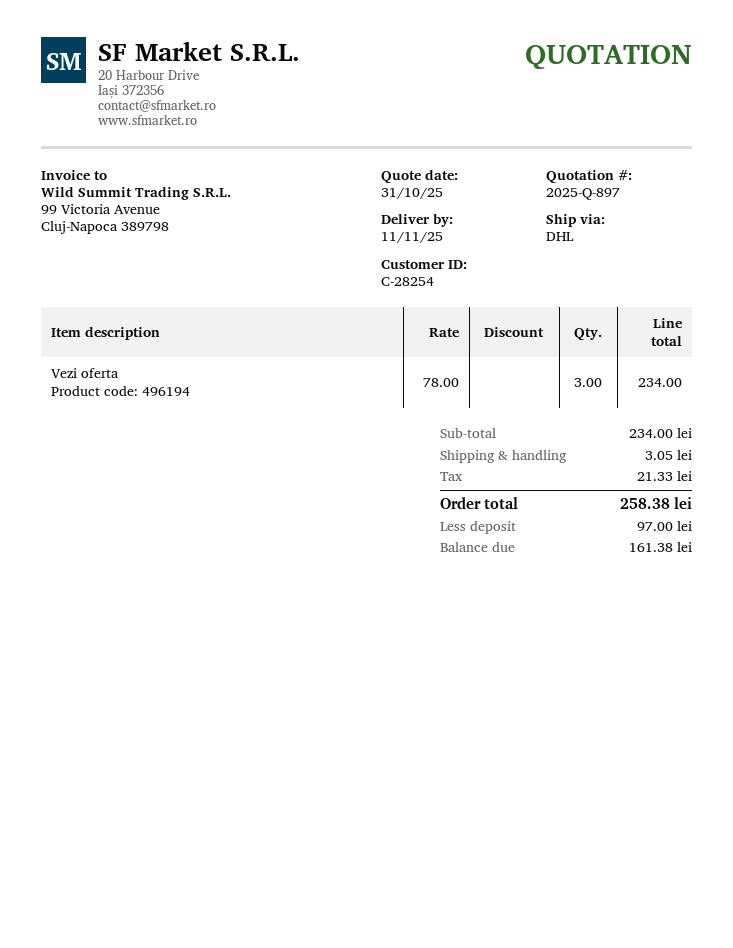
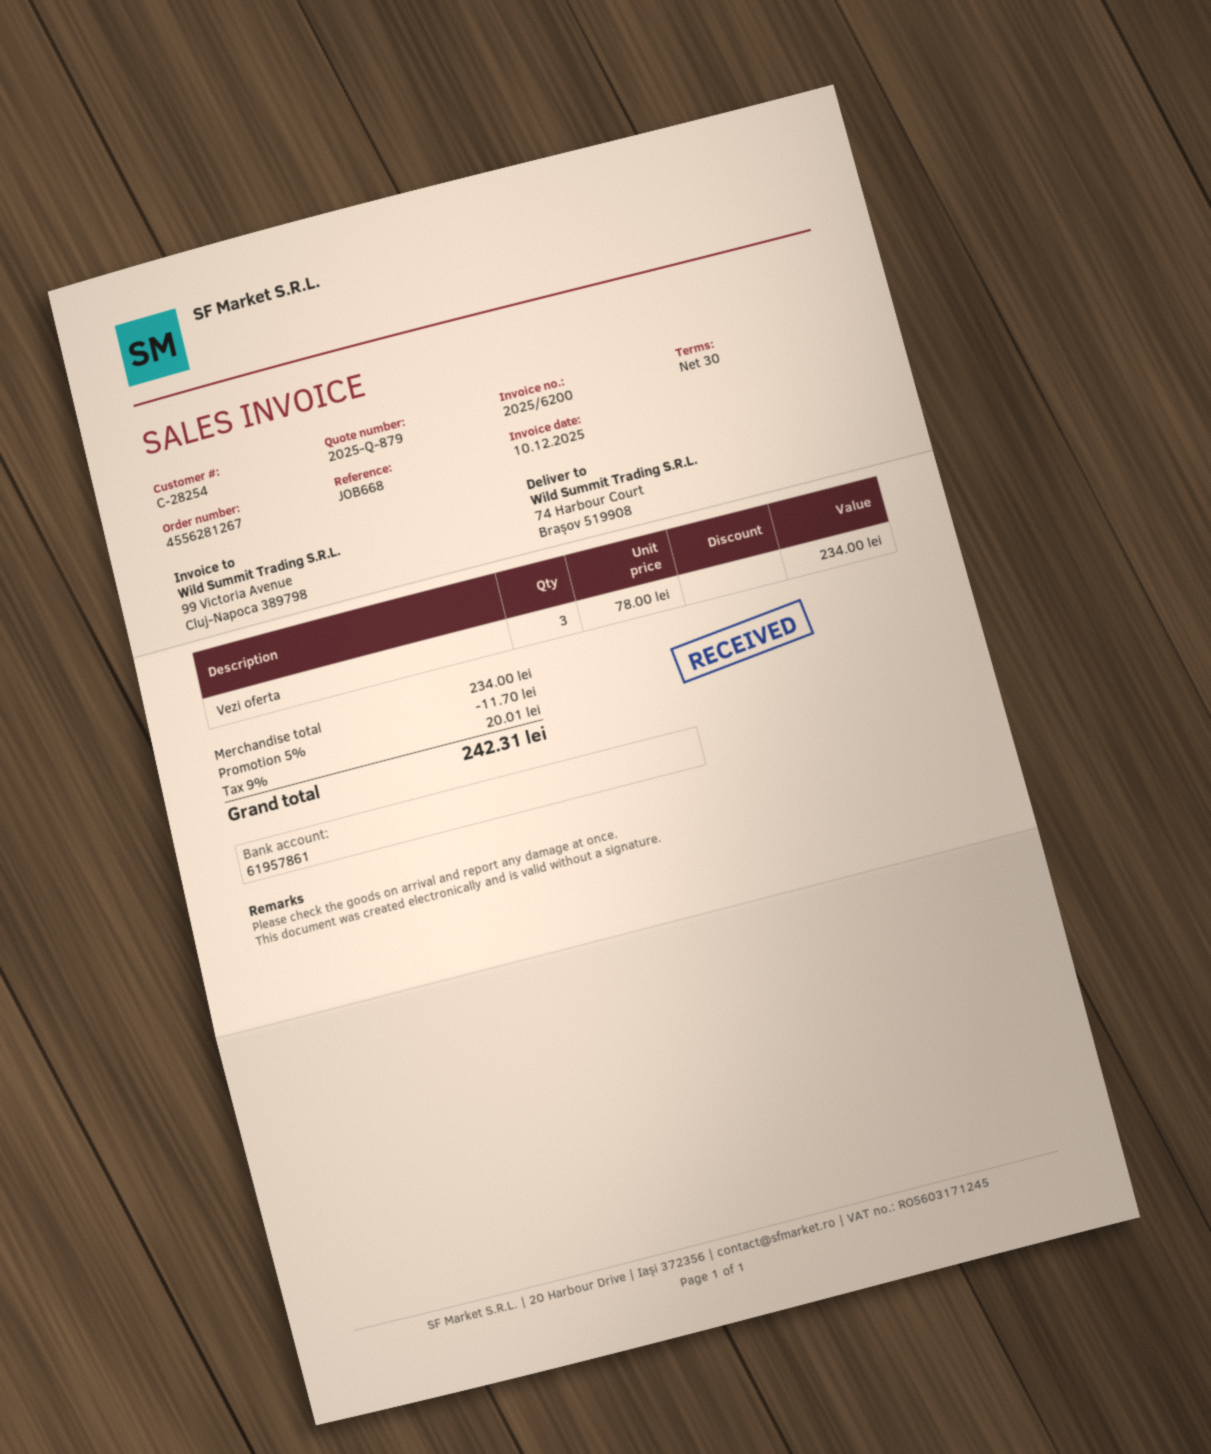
quote number: 2025-Q-897 -> 2025-Q-879
discount: none -> 5% = 11.70
shipping: 3.05 -> none
tax: 21.33 -> 20.01
total: 258.38 -> 242.31

